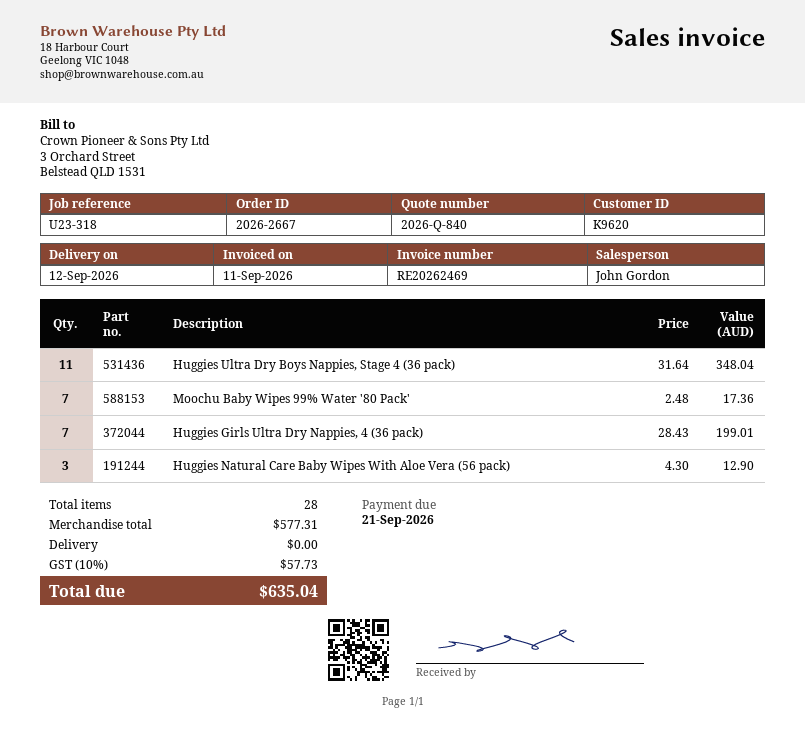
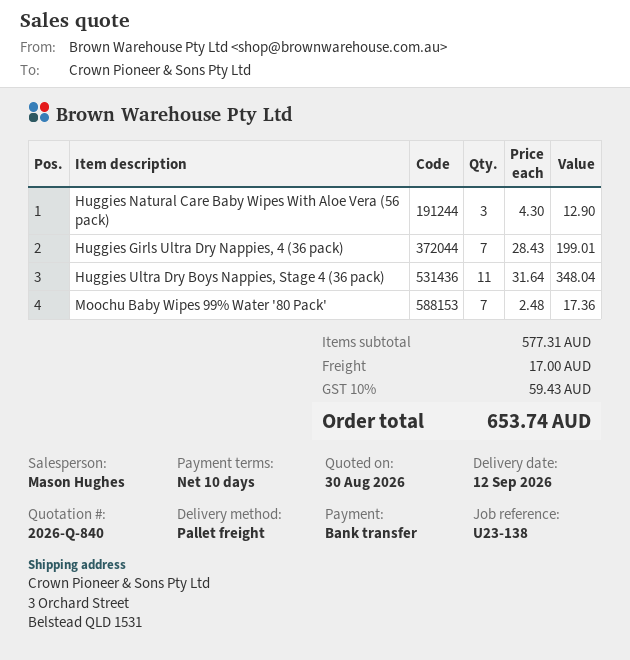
reference: U23-318 -> U23-138
sales rep: John Gordon -> Mason Hughes
shipping: 0.00 -> 17.00
tax: 10% = 57.73 -> 10% = 59.43
total: 635.04 -> 653.74

